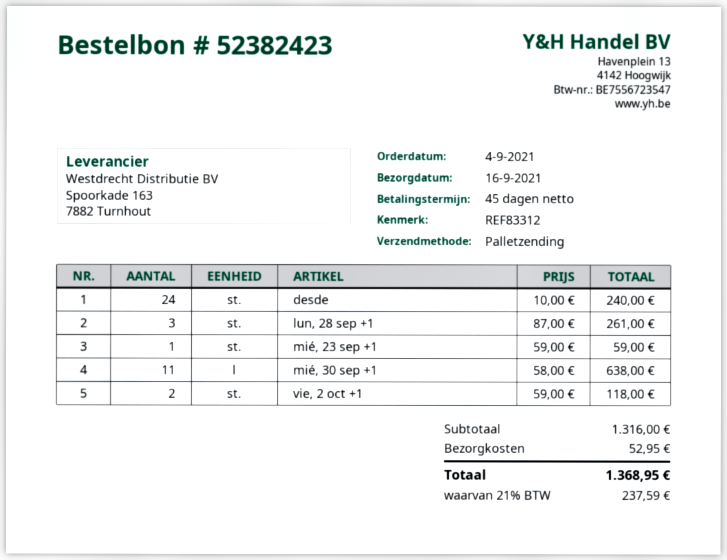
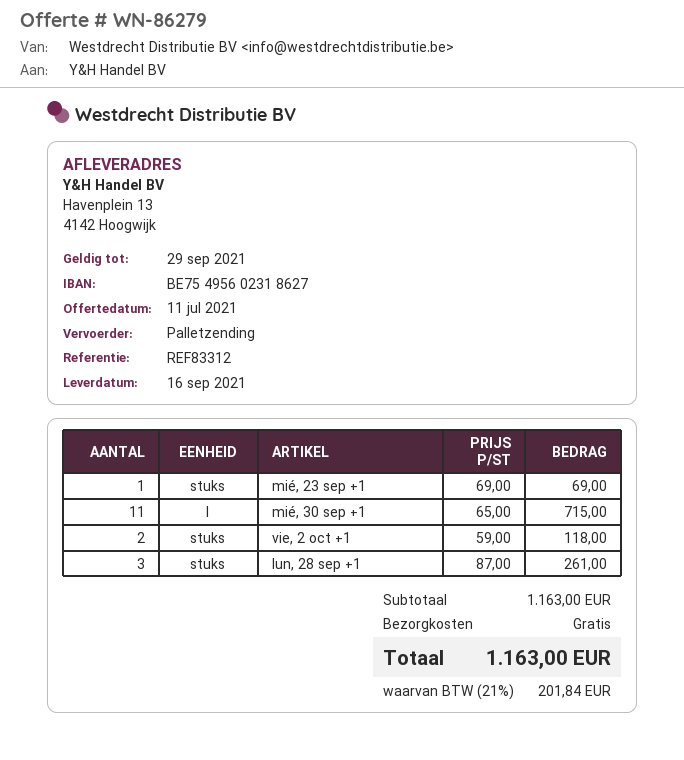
desde: 24 x 10.00 = 240.00 -> none
mié, 23 sep +1: 1 x 59.00 = 59.00 -> 1 x 69.00 = 69.00
mié, 30 sep +1: 11 x 58.00 = 638.00 -> 11 x 65.00 = 715.00
subtotal: 1316.00 -> 1163.00
shipping: 52.95 -> 0.00
tax: 21% = 237.59 -> 21% = 201.84
total: 1368.95 -> 1163.00

